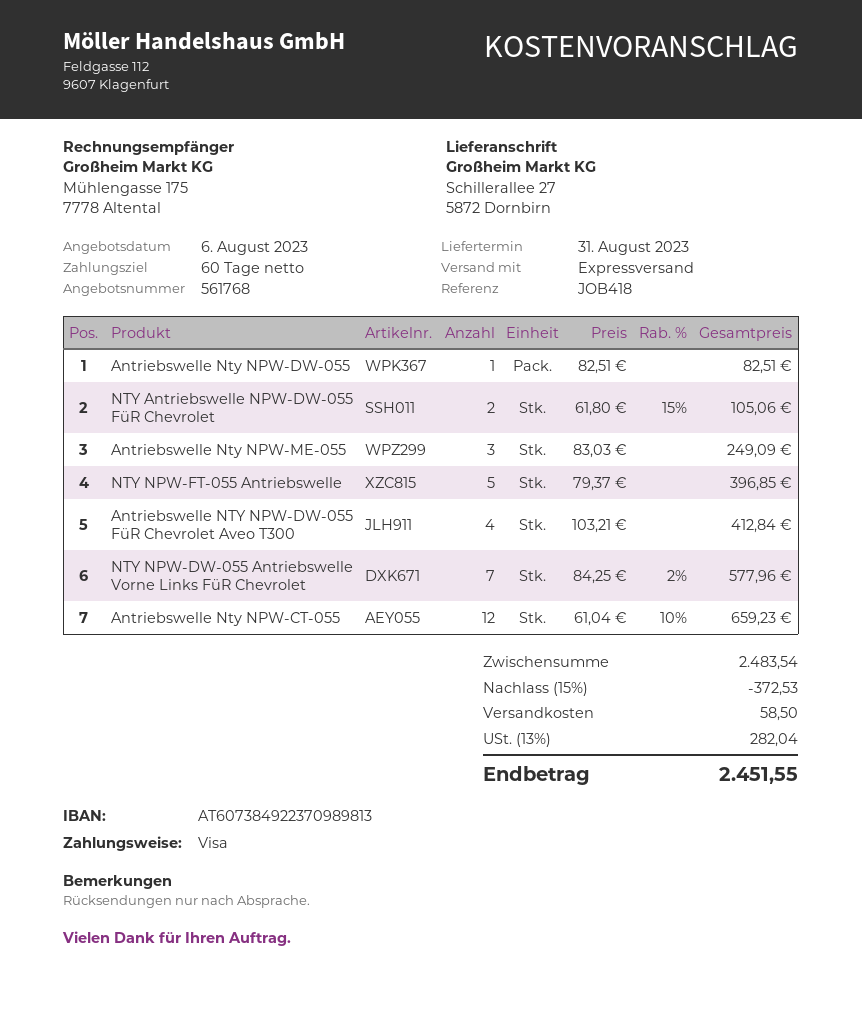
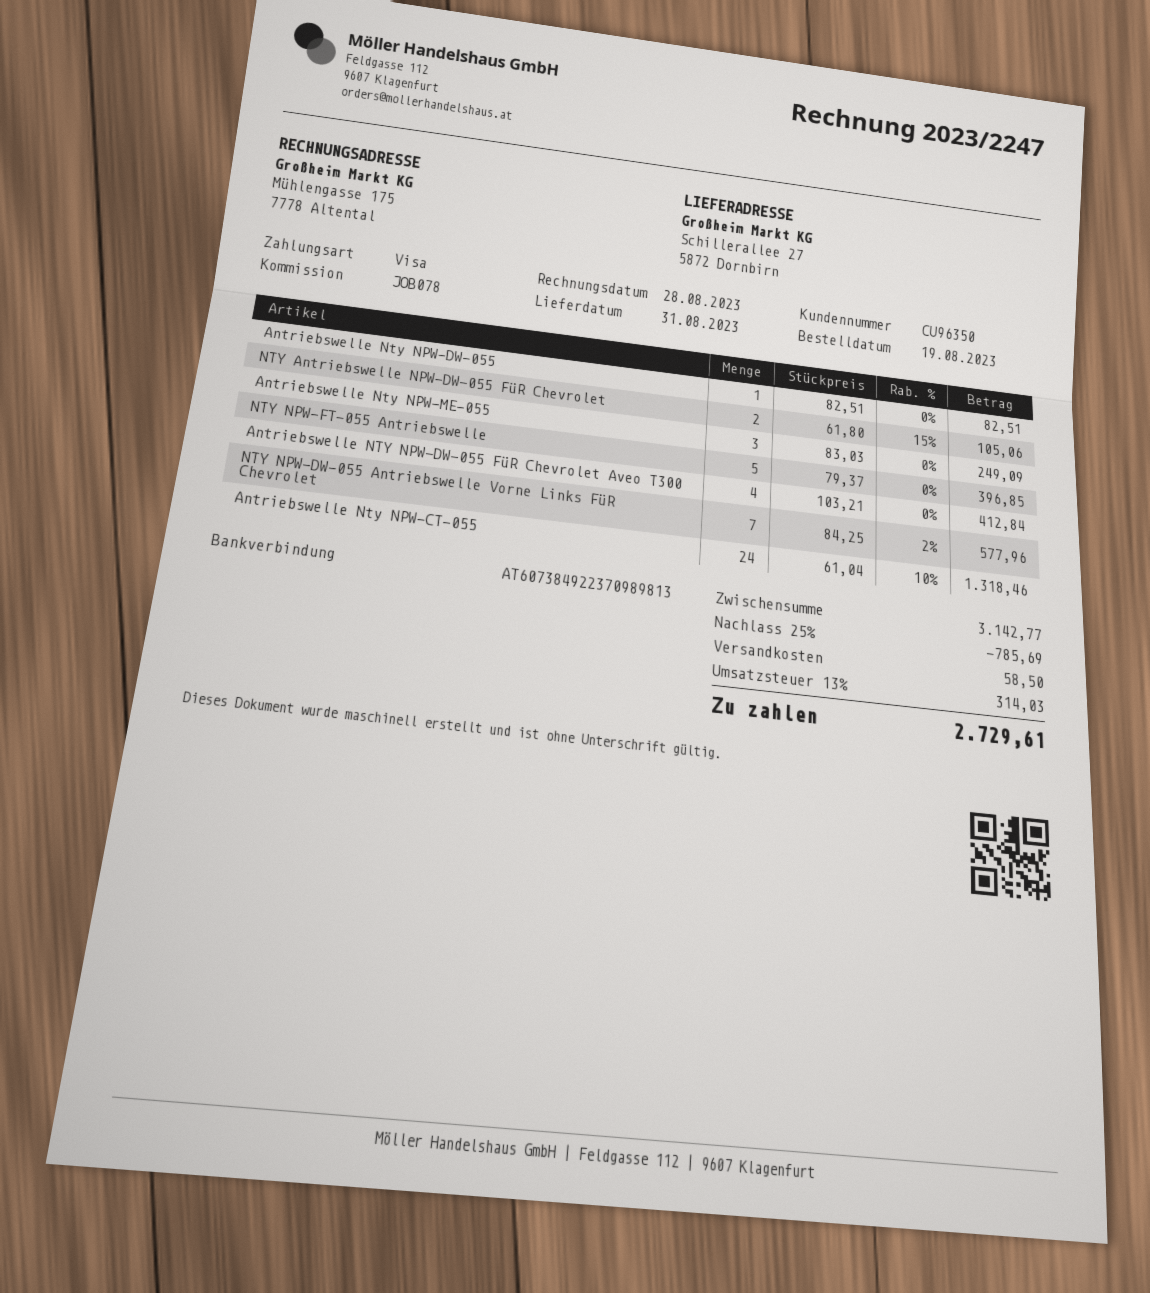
reference: JOB418 -> JOB078
Antriebswelle Nty NPW-CT-055: 12 x 61.04 - 10% = 659.23 -> 24 x 61.04 - 10% = 1318.46
subtotal: 2483.54 -> 3142.77
discount: 15% = 372.53 -> 25% = 785.69
tax: 13% = 282.04 -> 13% = 314.03
total: 2451.55 -> 2729.61

